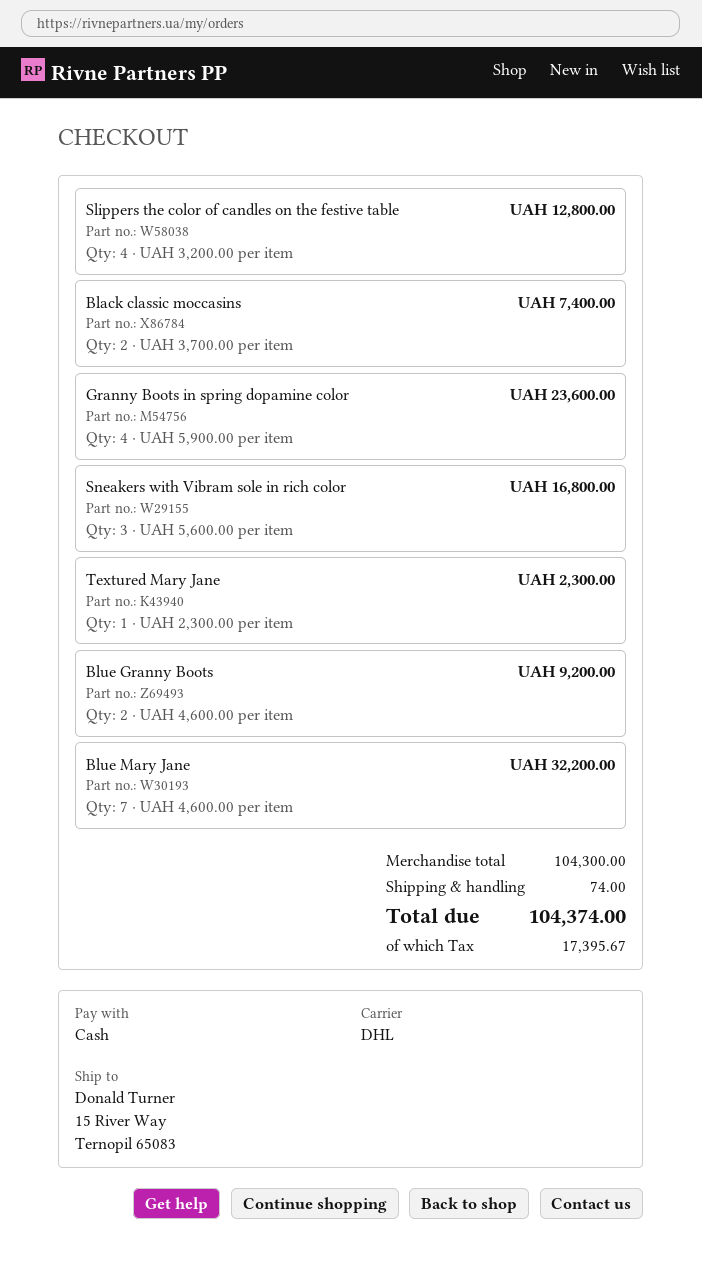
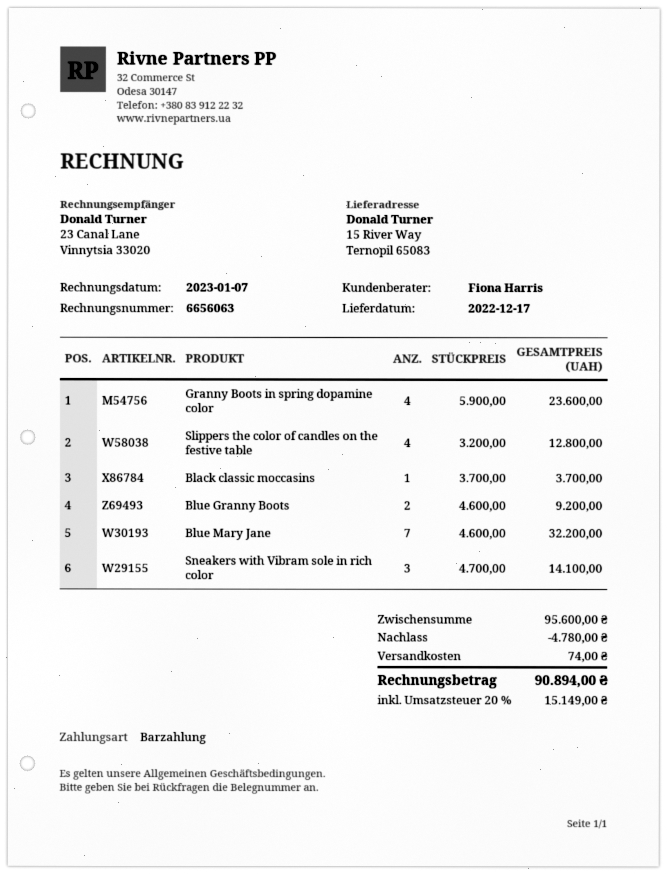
Black classic moccasins: 2 x 3700.00 = 7400.00 -> 1 x 3700.00 = 3700.00
Sneakers with Vibram sole in rich color: 3 x 5600.00 = 16800.00 -> 3 x 4700.00 = 14100.00
Textured Mary Jane: 1 x 2300.00 = 2300.00 -> none
subtotal: 104300.00 -> 95600.00
discount: none -> 4780.00
tax: 17395.67 -> 15149.00
total: 104374.00 -> 90894.00

